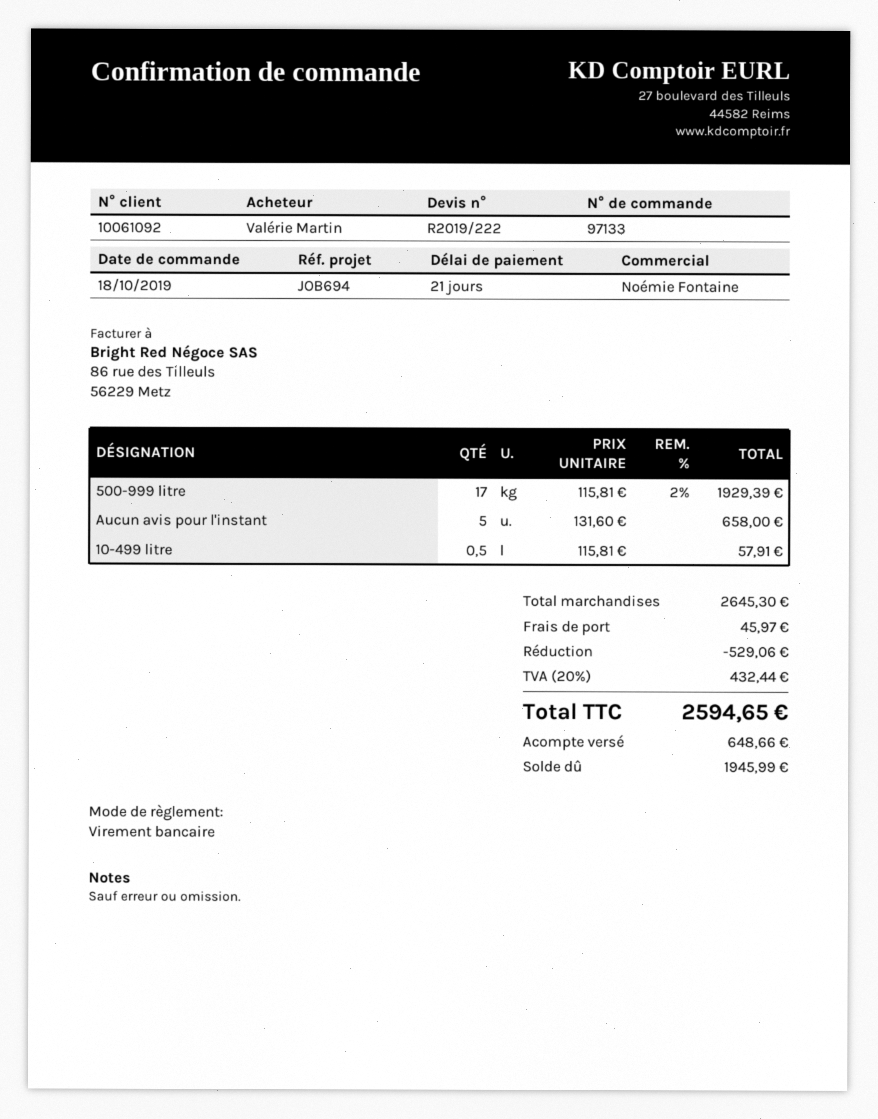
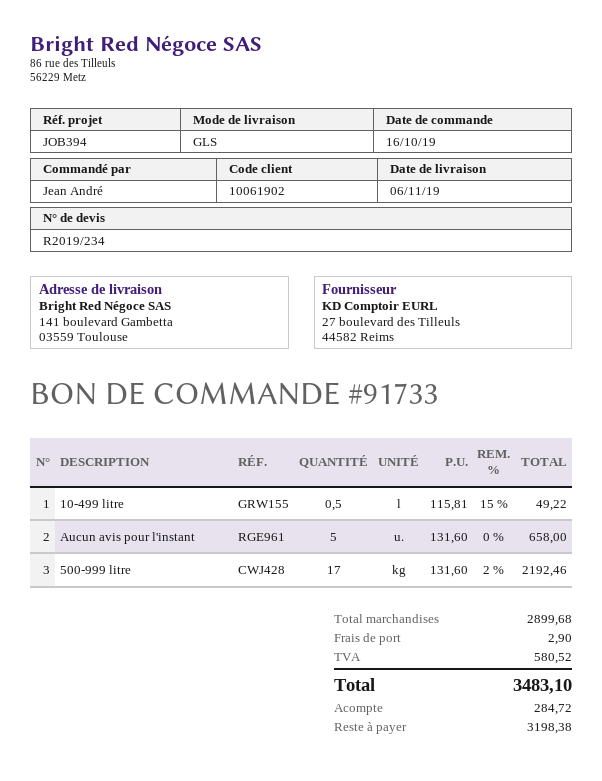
quote number: R2019/222 -> R2019/234
order number: 97133 -> 91733
order date: 2019-10-18 -> 2019-10-16
customer number: 10061092 -> 10061902
reference: JOB694 -> JOB394
ordered by: Valérie Martin -> Jean André
500-999 litre: 17 x 115.81 - 2% = 1929.39 -> 17 x 131.60 - 2% = 2192.46
10-499 litre: 0.5 x 115.81 = 57.91 -> 0.5 x 115.81 - 15% = 49.22
subtotal: 2645.30 -> 2899.68
discount: 529.06 -> none
shipping: 45.97 -> 2.90
tax: 432.44 -> 580.52
total: 2594.65 -> 3483.10
deposit: 648.66 -> 284.72
balance: 1945.99 -> 3198.38

